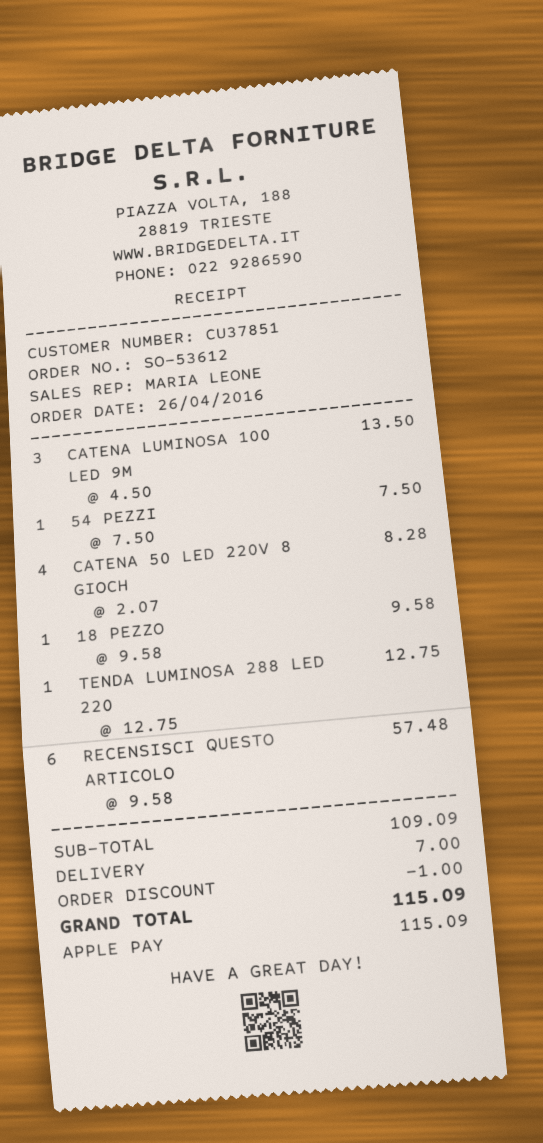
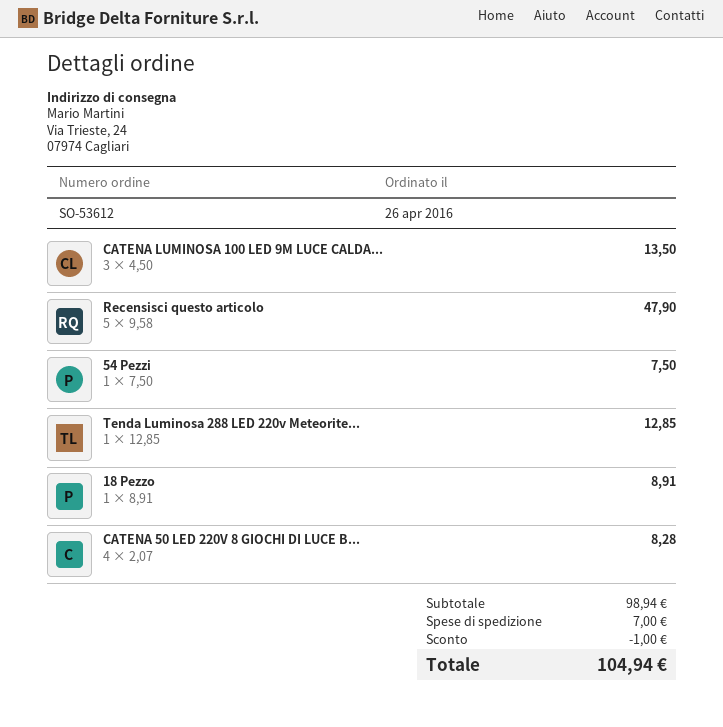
18 PEZZO: 1 x 9.58 = 9.58 -> 1 x 8.91 = 8.91
TENDA LUMINOSA 288 LED 220: 1 x 12.75 = 12.75 -> 1 x 12.85 = 12.85
RECENSISCI QUESTO ARTICOLO: 6 x 9.58 = 57.48 -> 5 x 9.58 = 47.90
subtotal: 109.09 -> 98.94
total: 115.09 -> 104.94

